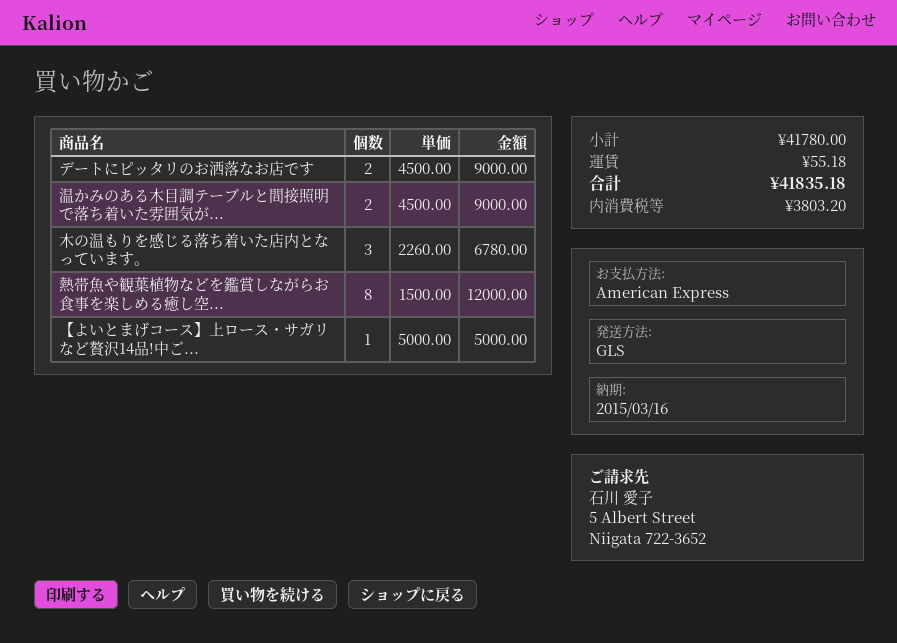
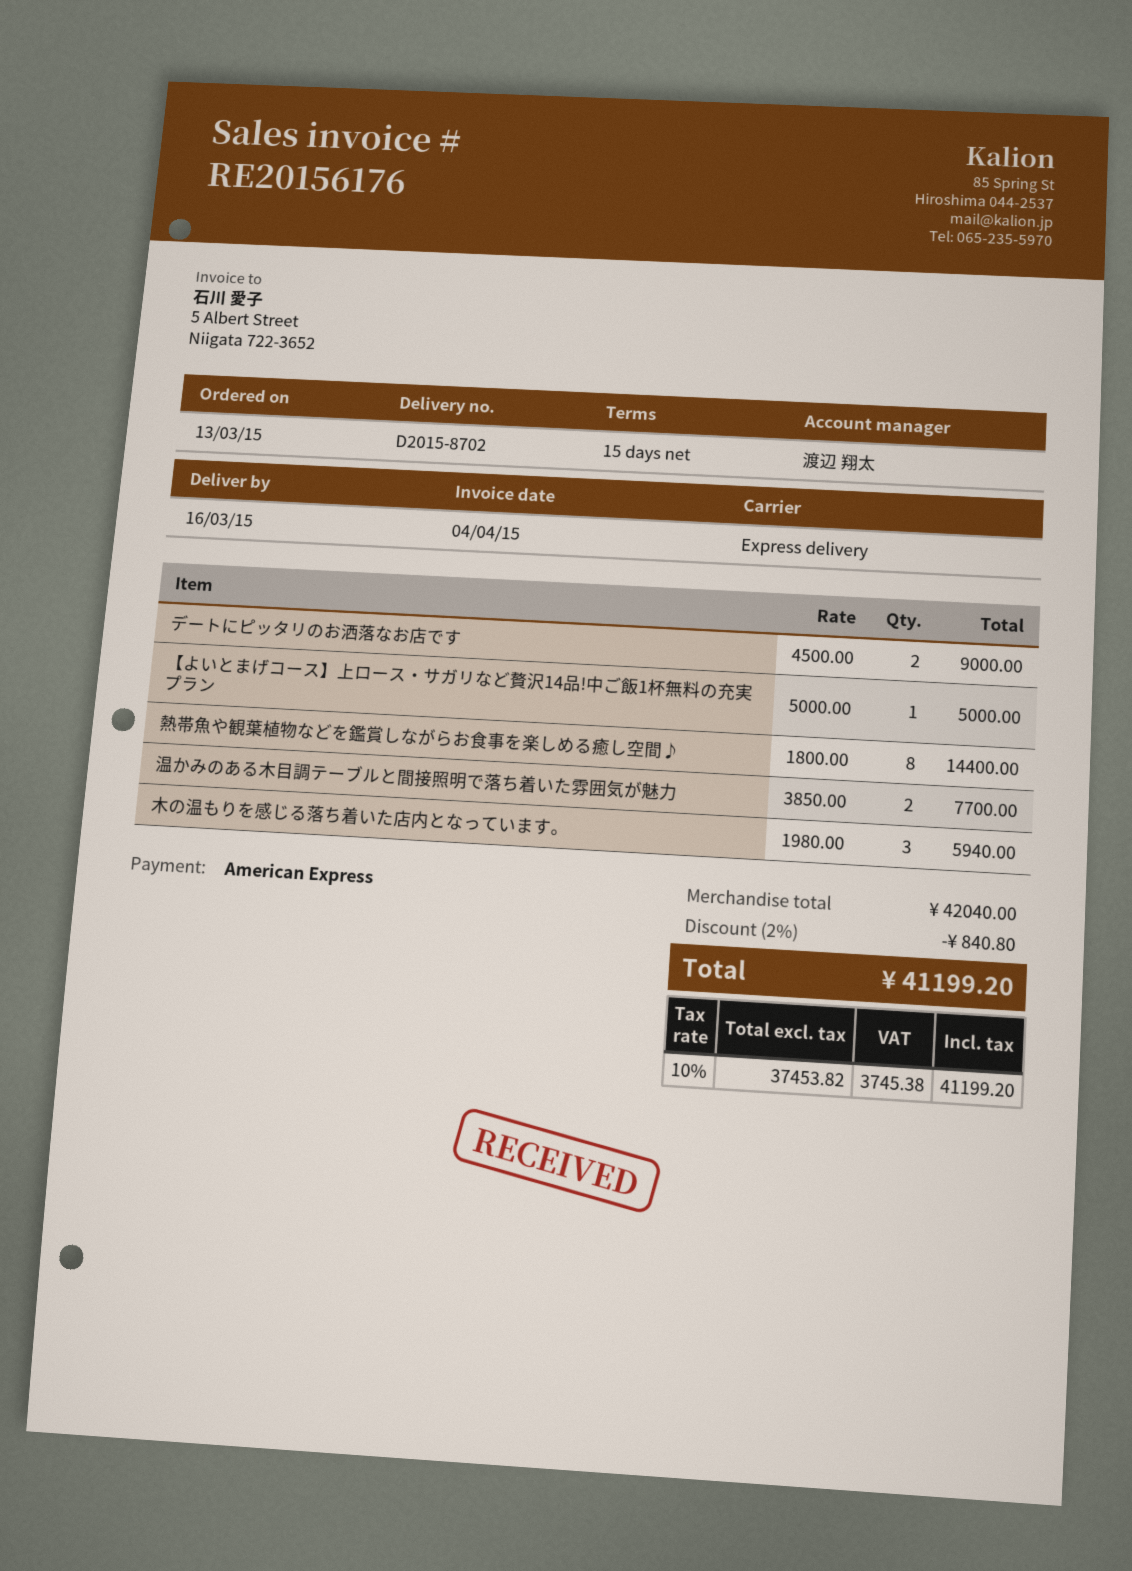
shipping method: GLS -> express
温かみのある木目調テーブルと間接照明で落ち着いた雰囲気が...: 2 x 4500.00 = 9000.00 -> 2 x 3850.00 = 7700.00
木の温もりを感じる落ち着いた店内となっています。: 3 x 2260.00 = 6780.00 -> 3 x 1980.00 = 5940.00
熱帯魚や観葉植物などを鑑賞しながらお食事を楽しめる癒し空...: 8 x 1500.00 = 12000.00 -> 8 x 1800.00 = 14400.00
subtotal: 41780.00 -> 42040.00
discount: none -> 2% = 840.80
shipping: 55.18 -> none
tax: 3803.20 -> 3745.38
total: 41835.18 -> 41199.20

